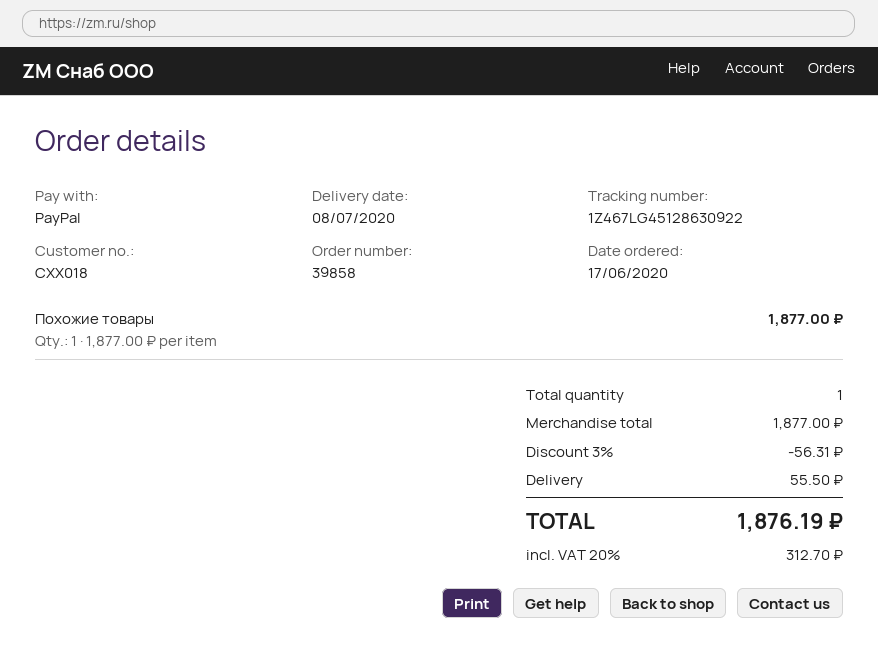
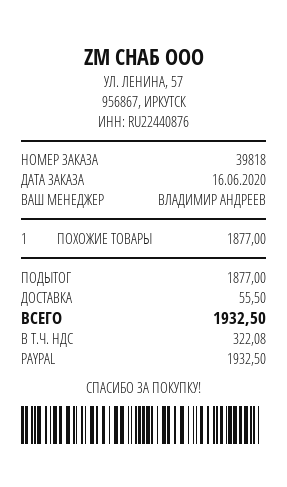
order number: 39858 -> 39818
order date: 2020-06-17 -> 2020-06-16
discount: 3% = 56.31 -> none
tax: 312.70 -> 322.08
total: 1876.19 -> 1932.50

